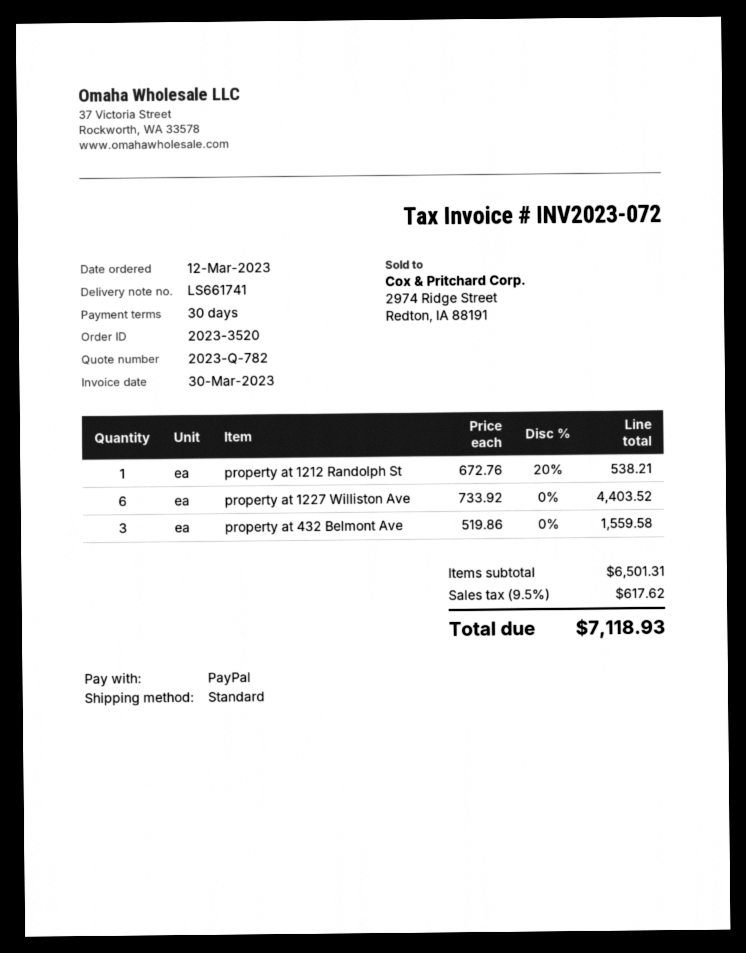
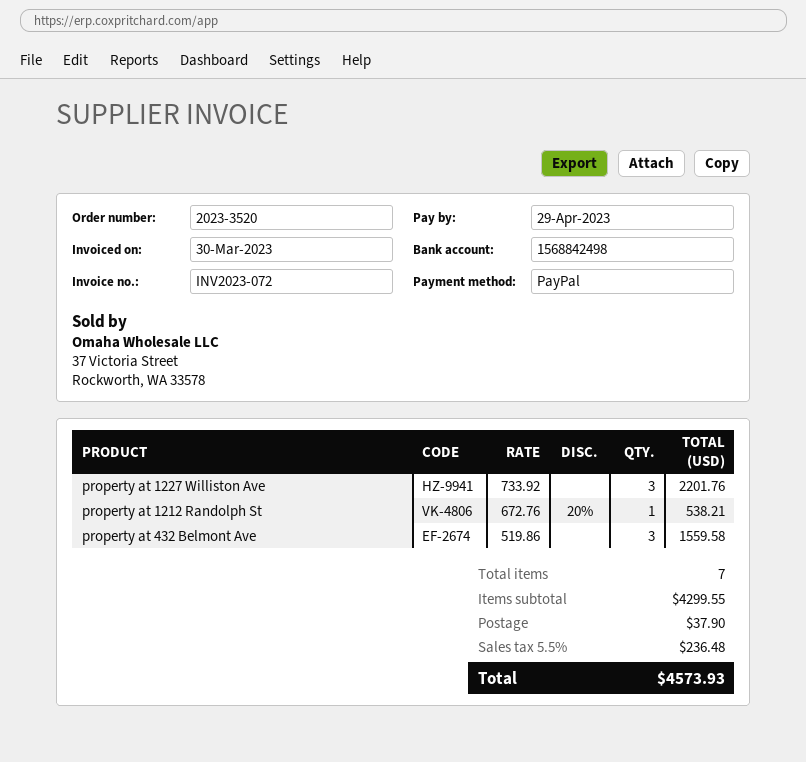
property at 1227 Williston Ave: 6 x 733.92 = 4403.52 -> 3 x 733.92 = 2201.76
subtotal: 6501.31 -> 4299.55
shipping: none -> 37.90
tax: 9.5% = 617.62 -> 5.5% = 236.48
total: 7118.93 -> 4573.93

